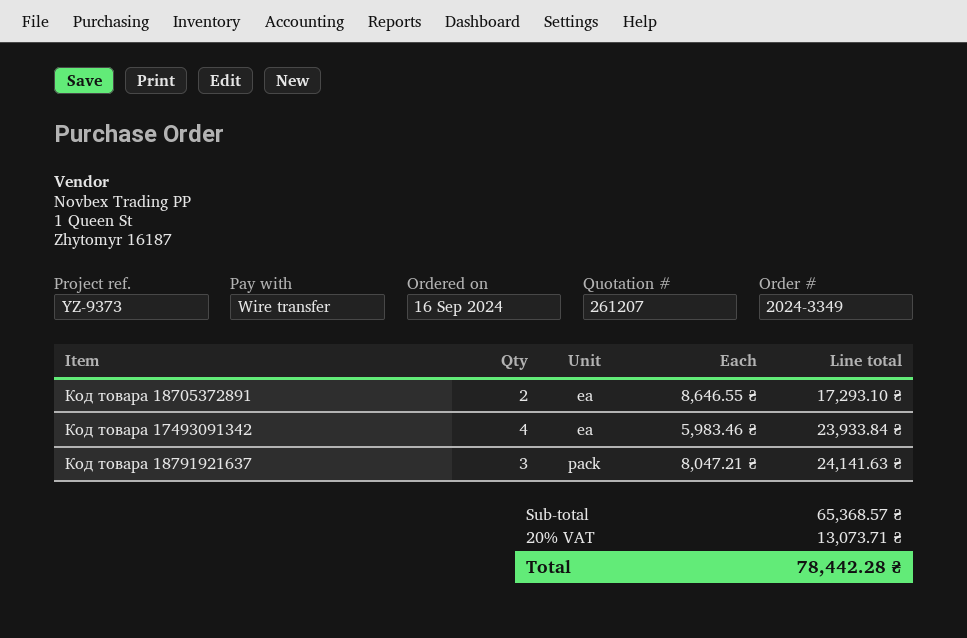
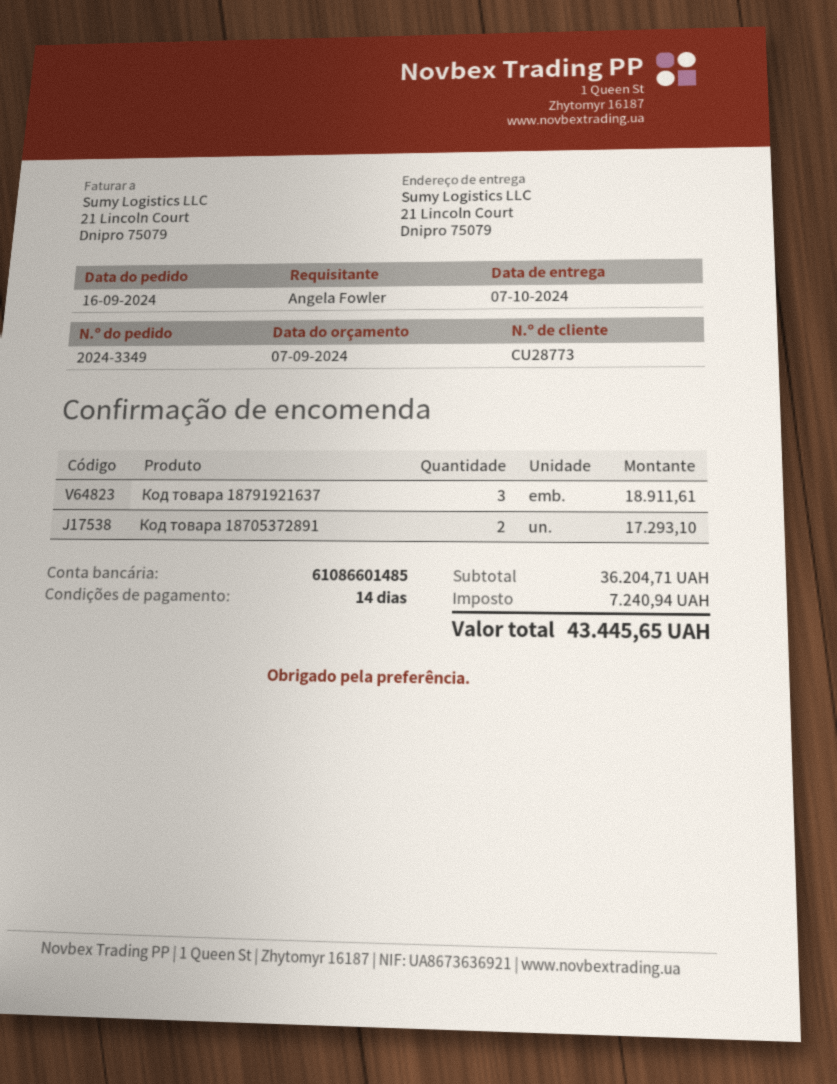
Код товара 17493091342: 4 for 23933.84 -> none
Код товара 18791921637: 3 for 24141.63 -> 3 for 18911.61
subtotal: 65368.57 -> 36204.71
tax: 13073.71 -> 7240.94
total: 78442.28 -> 43445.65

